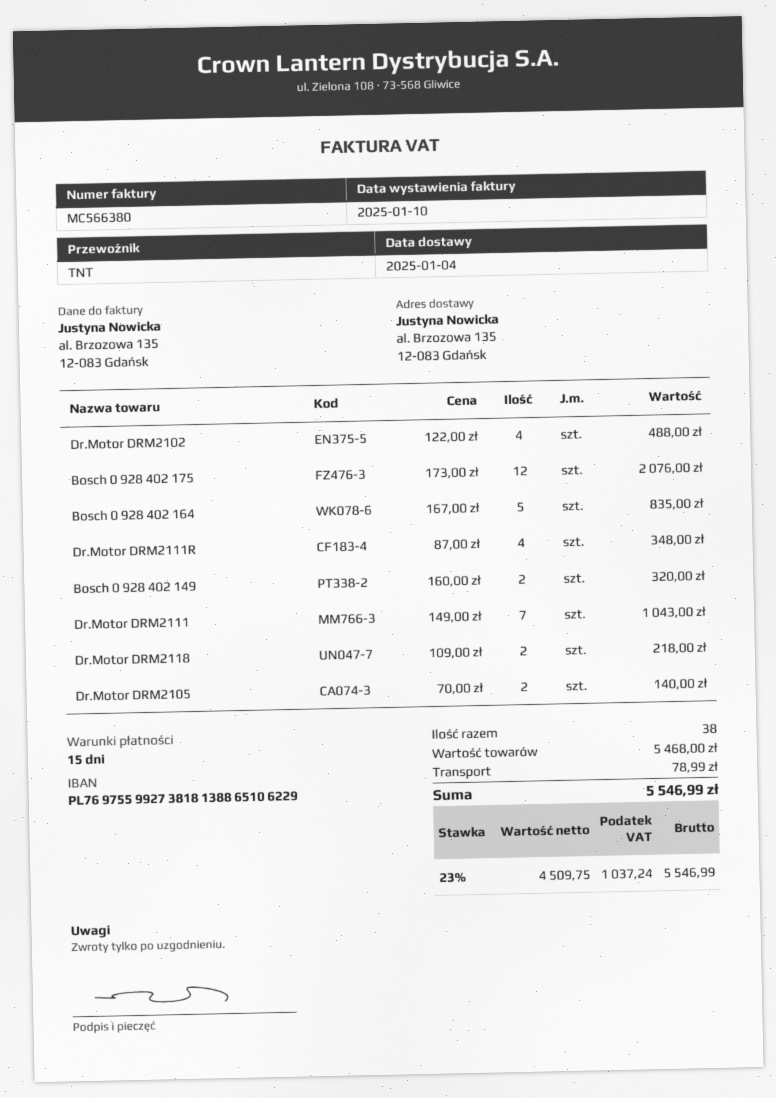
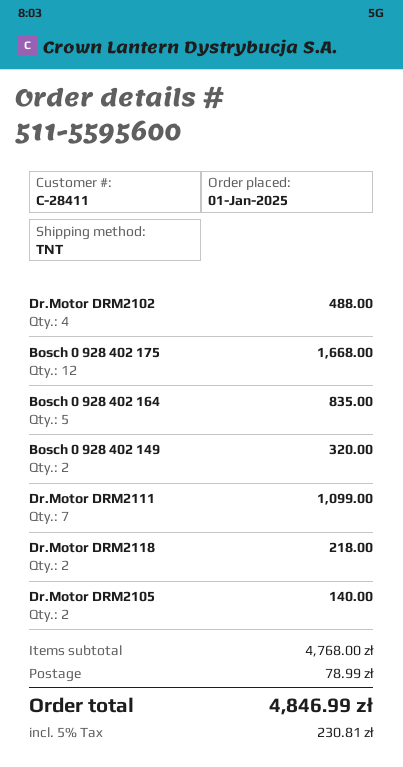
Bosch 0 928 402 175: 12 for 2076.00 -> 12 for 1668.00
Dr.Motor DRM2111R: 4 for 348.00 -> none
Dr.Motor DRM2111: 7 for 1043.00 -> 7 for 1099.00
subtotal: 5468.00 -> 4768.00
tax: 23% = 1037.24 -> 5% = 230.81
total: 5546.99 -> 4846.99

